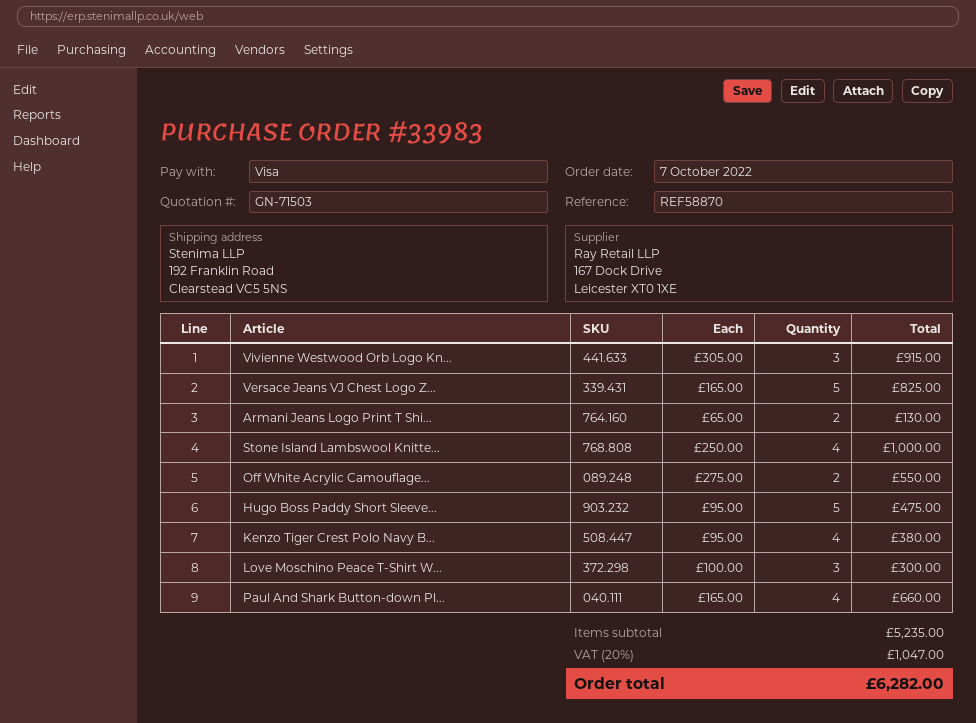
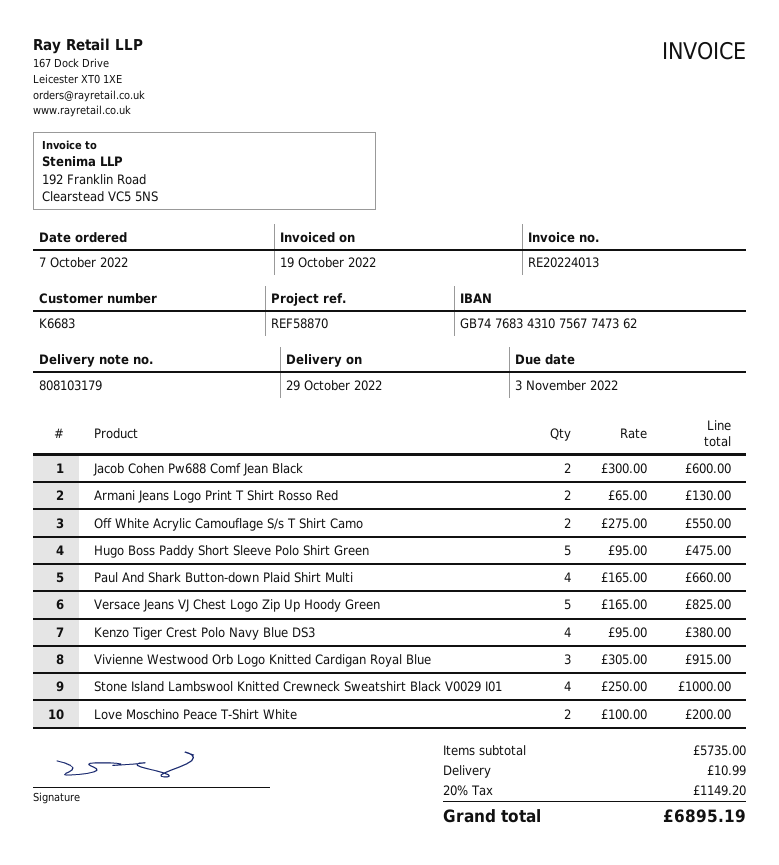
Love Moschino Peace T-Shirt W...: 3 x 100.00 = 300.00 -> 2 x 100.00 = 200.00
Jacob Cohen Pw688 Comf Jean Black: none -> 2 x 300.00 = 600.00
subtotal: 5235.00 -> 5735.00
shipping: none -> 10.99
tax: 20% = 1047.00 -> 20% = 1149.20
total: 6282.00 -> 6895.19

